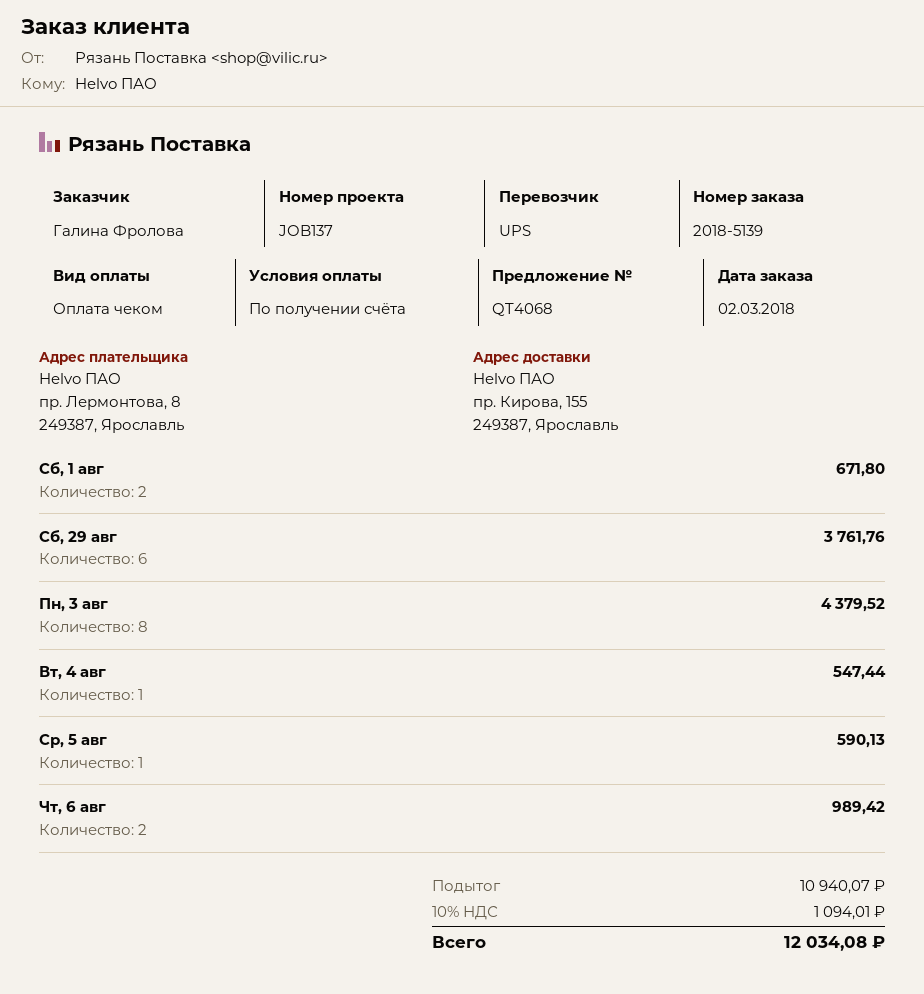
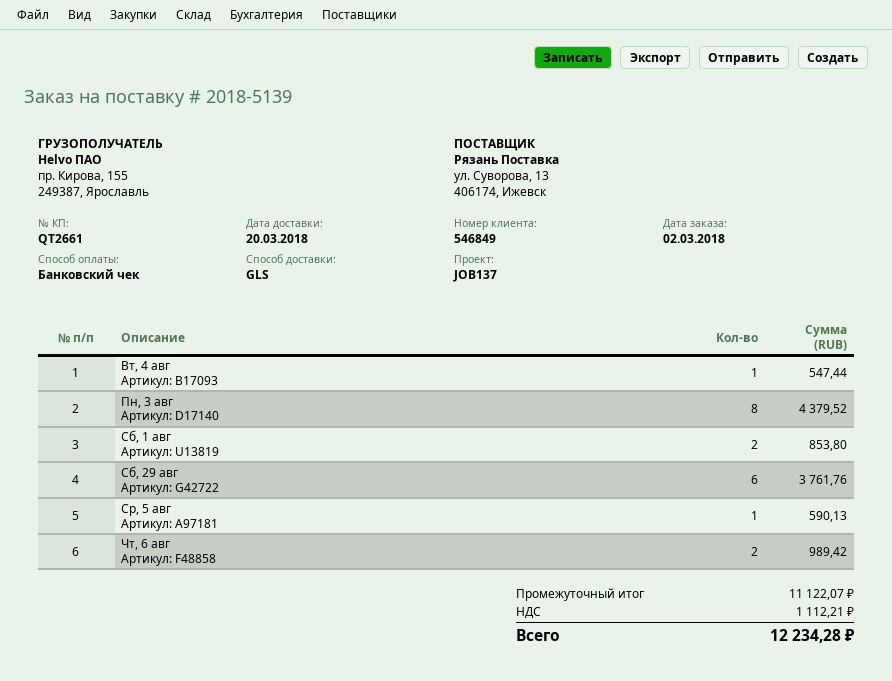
quote number: QT4068 -> QT2661
shipping method: UPS -> GLS
Сб, 1 авг: 2 for 671.80 -> 2 for 853.80
subtotal: 10940.07 -> 11122.07
tax: 1094.01 -> 1112.21
total: 12034.08 -> 12234.28

